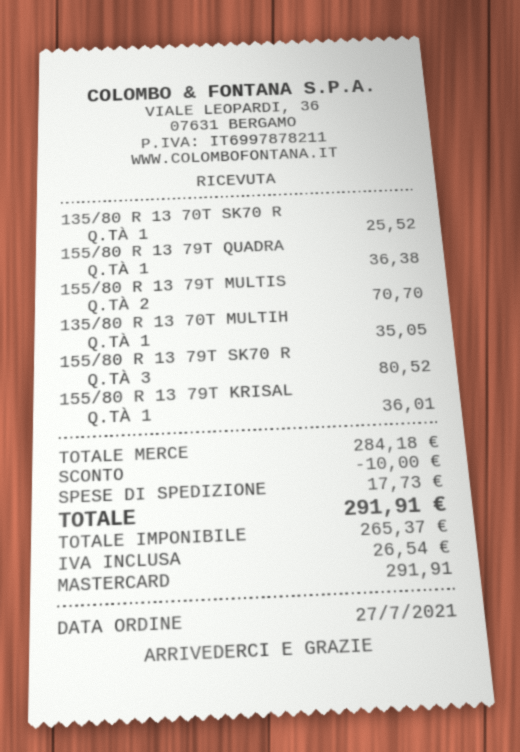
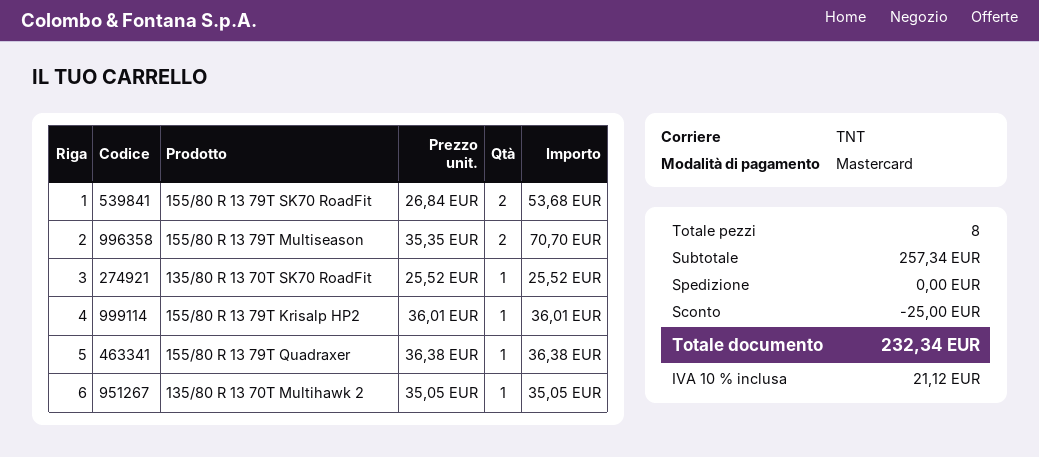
155/80 R 13 79T SK70 R: 3 for 80.52 -> 2 for 53.68
subtotal: 284.18 -> 257.34
discount: 10.00 -> 25.00
shipping: 17.73 -> 0.00
tax: 26.54 -> 21.12
total: 291.91 -> 232.34

